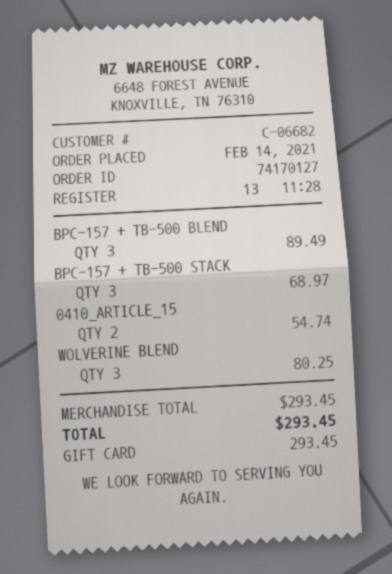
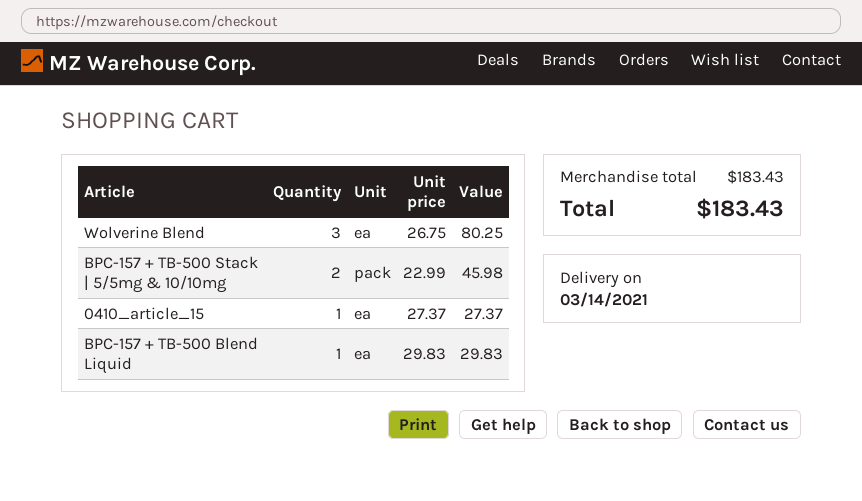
BPC-157 + TB-500 BLEND: 3 for 89.49 -> 1 for 29.83
BPC-157 + TB-500 STACK: 3 for 68.97 -> 2 for 45.98
0410_ARTICLE_15: 2 for 54.74 -> 1 for 27.37
subtotal: 293.45 -> 183.43
total: 293.45 -> 183.43

